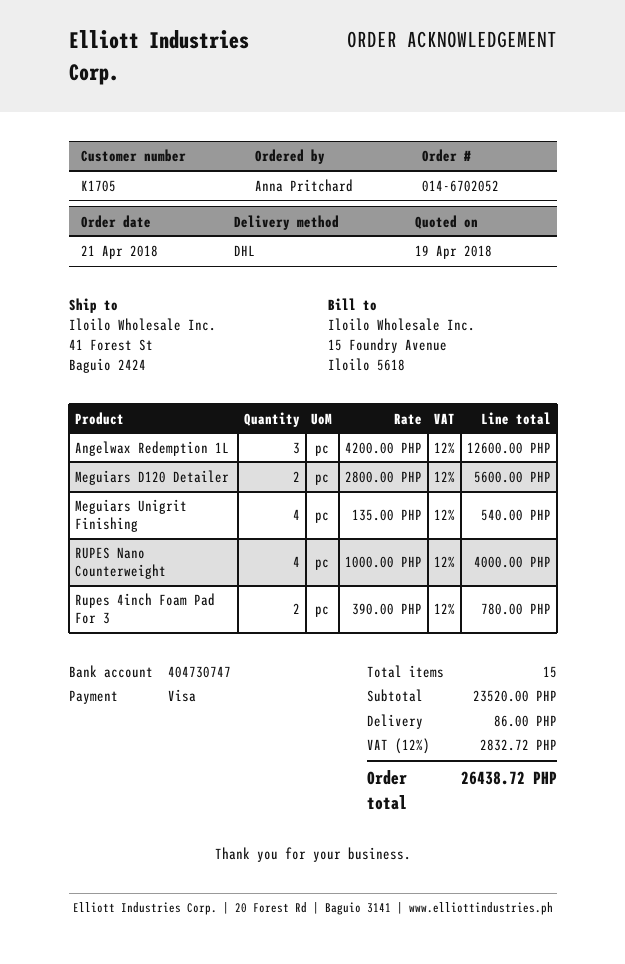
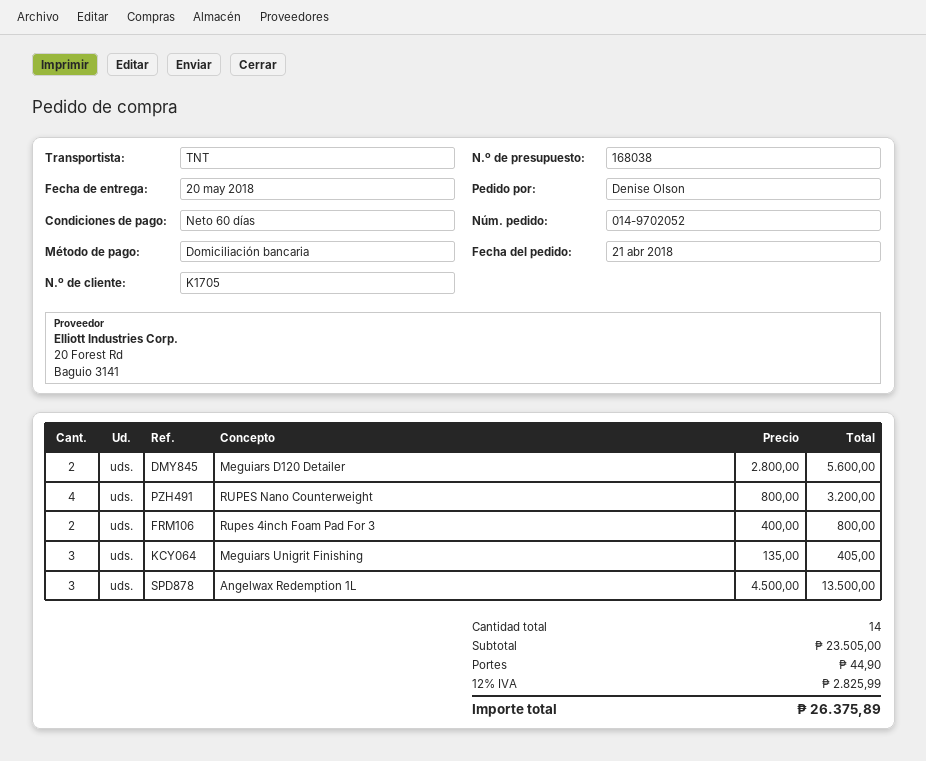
order number: 014-6702052 -> 014-9702052
ordered by: Anna Pritchard -> Denise Olson
payment method: Visa -> direct debit
shipping method: DHL -> TNT
Angelwax Redemption 1L: 3 x 4200.00 = 12600.00 -> 3 x 4500.00 = 13500.00
Meguiars Unigrit Finishing: 4 x 135.00 = 540.00 -> 3 x 135.00 = 405.00
RUPES Nano Counterweight: 4 x 1000.00 = 4000.00 -> 4 x 800.00 = 3200.00
Rupes 4inch Foam Pad For 3: 2 x 390.00 = 780.00 -> 2 x 400.00 = 800.00
total quantity: 15 -> 14
subtotal: 23520.00 -> 23505.00
shipping: 86.00 -> 44.90
tax: 12% = 2832.72 -> 12% = 2825.99
total: 26438.72 -> 26375.89

